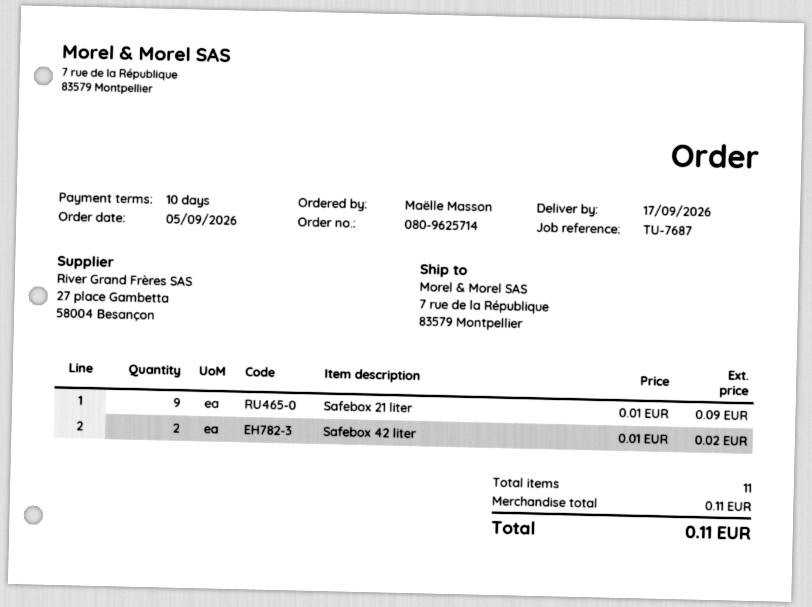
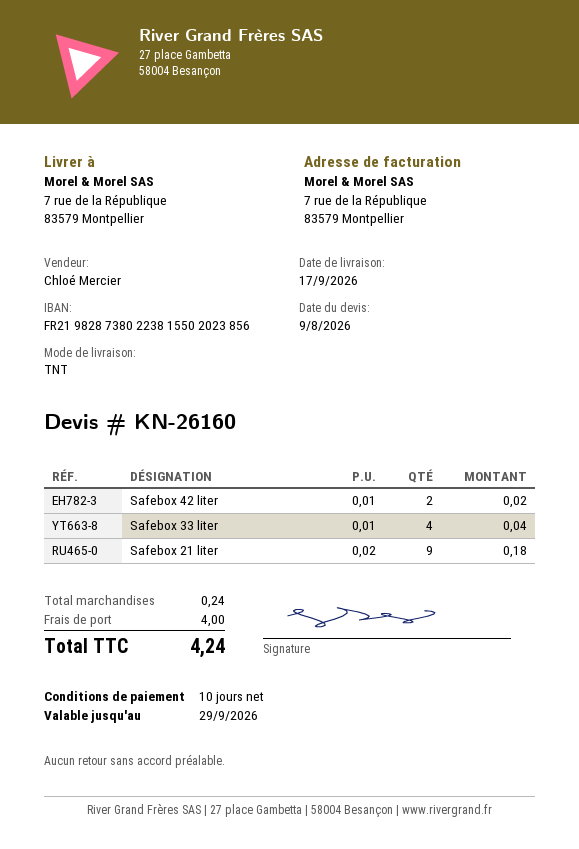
Safebox 21 liter: 9 x 0.01 = 0.09 -> 9 x 0.02 = 0.18
Safebox 33 liter: none -> 4 x 0.01 = 0.04
subtotal: 0.11 -> 0.24
shipping: none -> 4.00
total: 0.11 -> 4.24

